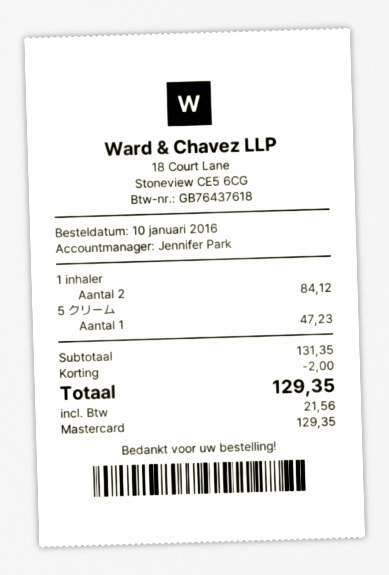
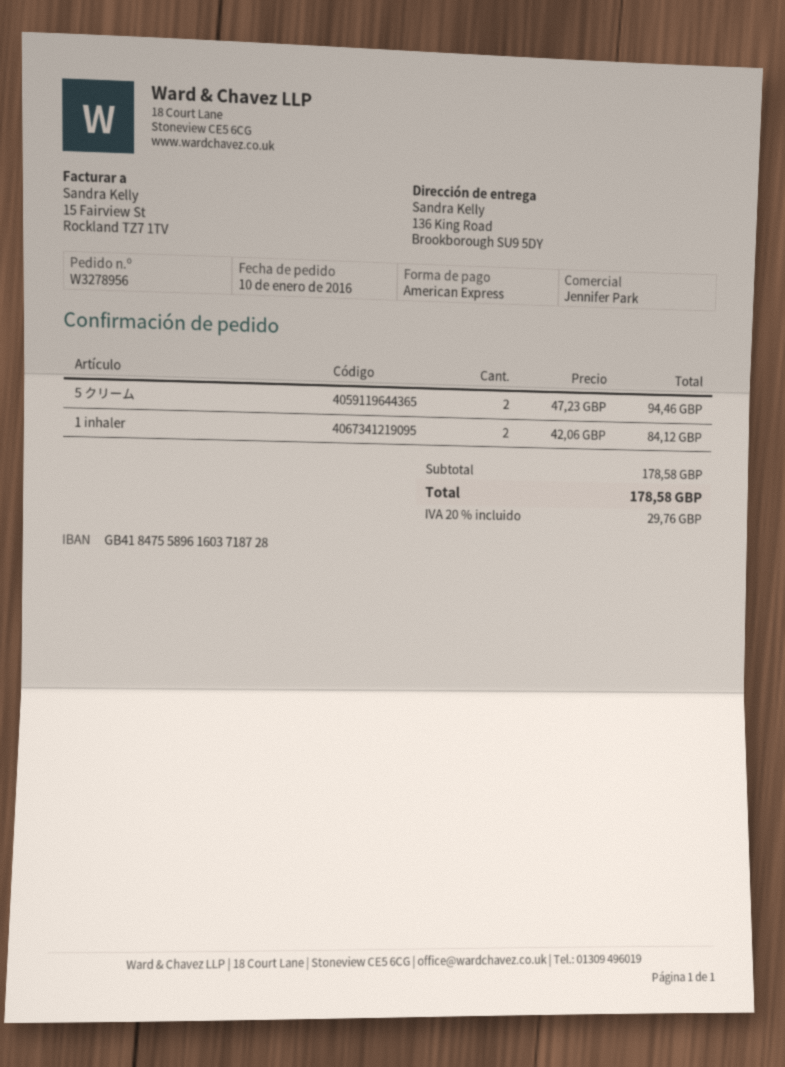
payment method: Mastercard -> American Express
5 クリーム: 1 for 47.23 -> 2 for 94.46
subtotal: 131.35 -> 178.58
discount: 2.00 -> none
tax: 21.56 -> 29.76
total: 129.35 -> 178.58

